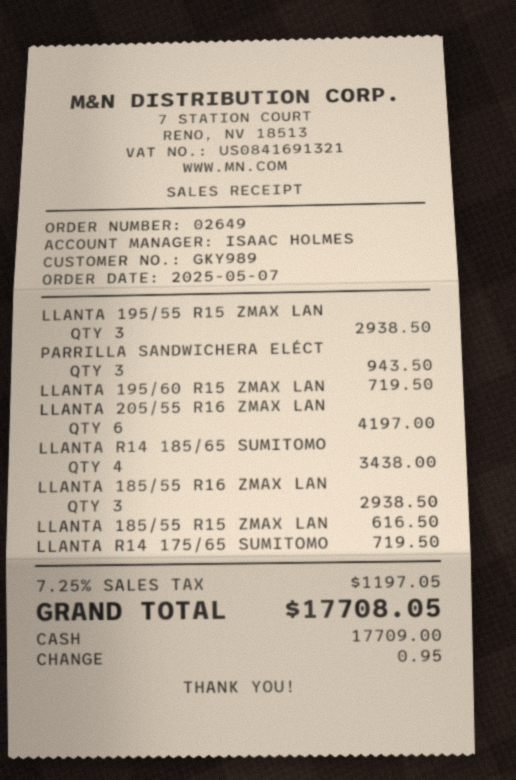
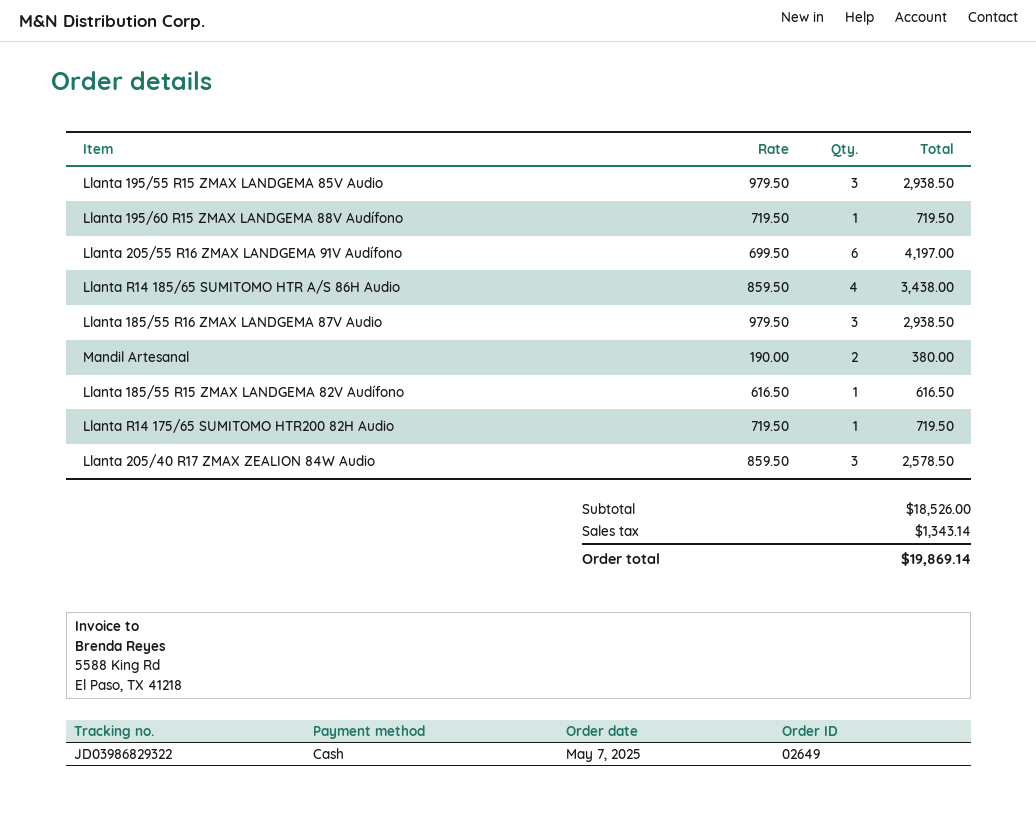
PARRILLA SANDWICHERA ELÉCT: 3 for 943.50 -> none
Mandil Artesanal: none -> 2 for 380.00
Llanta 205/40 R17 ZMAX ZEALION 84W Audio: none -> 3 for 2578.50
tax: 1197.05 -> 1343.14
total: 17708.05 -> 19869.14

